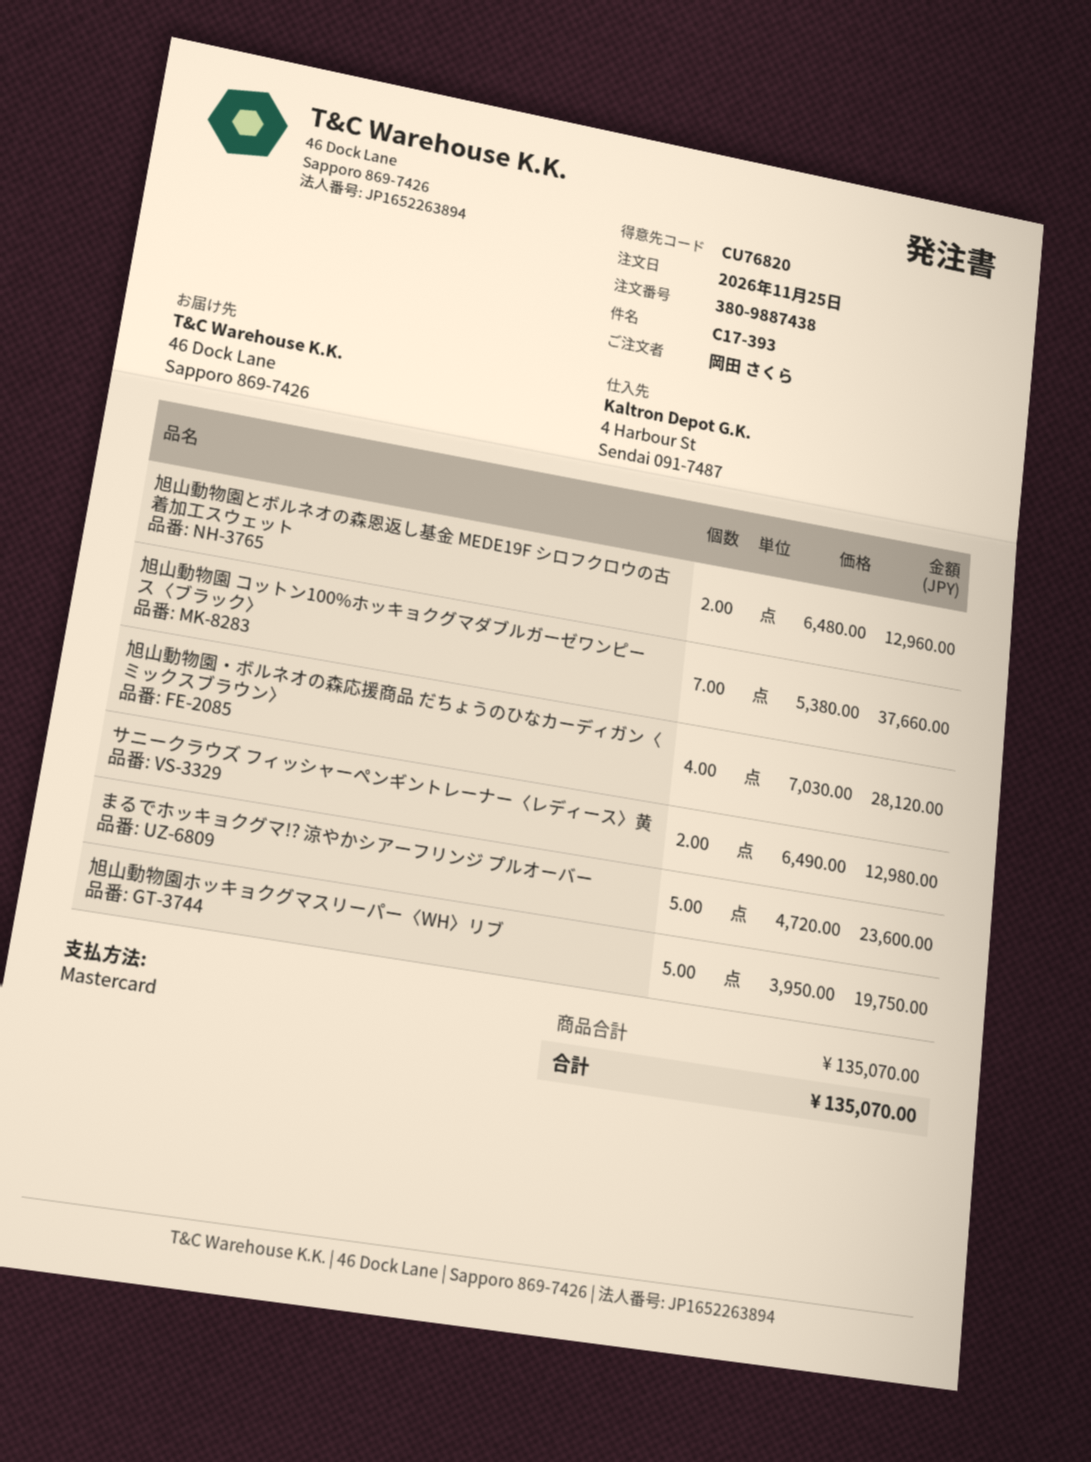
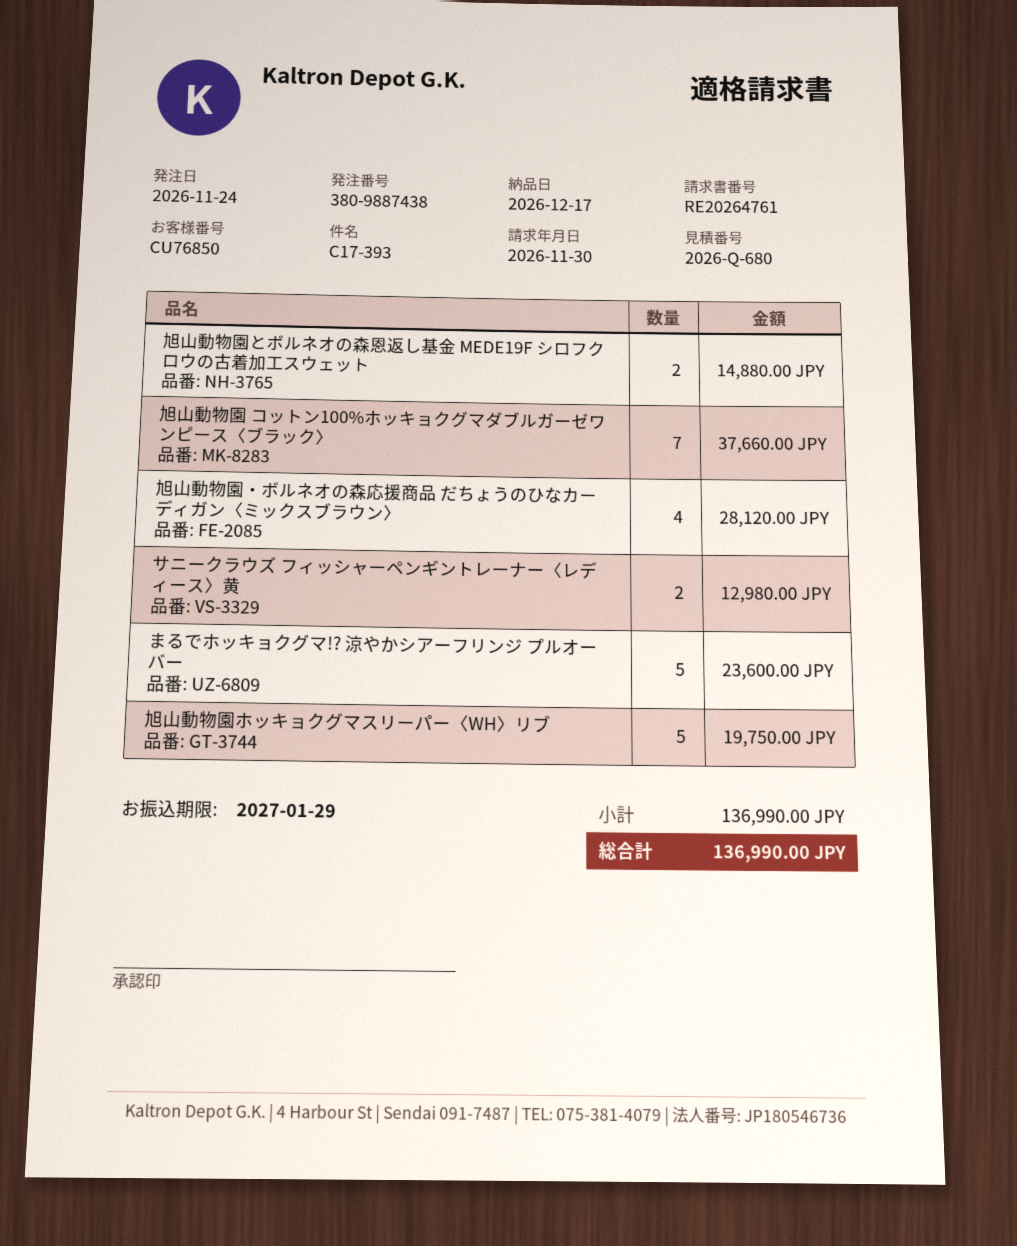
order date: 2026-11-25 -> 2026-11-24
customer number: CU76820 -> CU76850
旭山動物園とボルネオの森恩返し基金 MEDE19F シロフクロウの古着加工スウェット: 2 for 12960.00 -> 2 for 14880.00
subtotal: 135070.00 -> 136990.00
total: 135070.00 -> 136990.00

